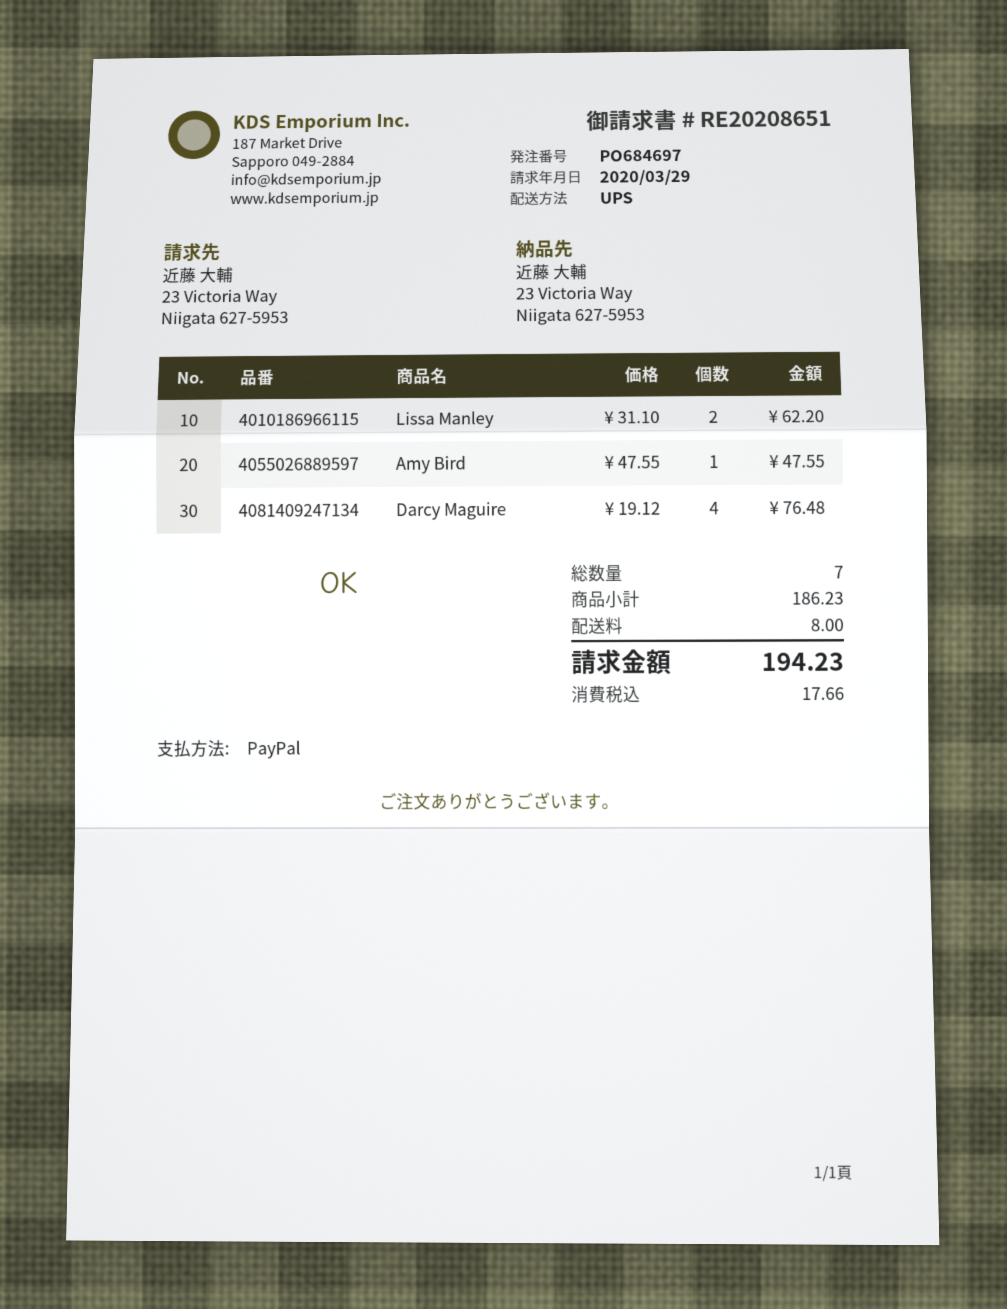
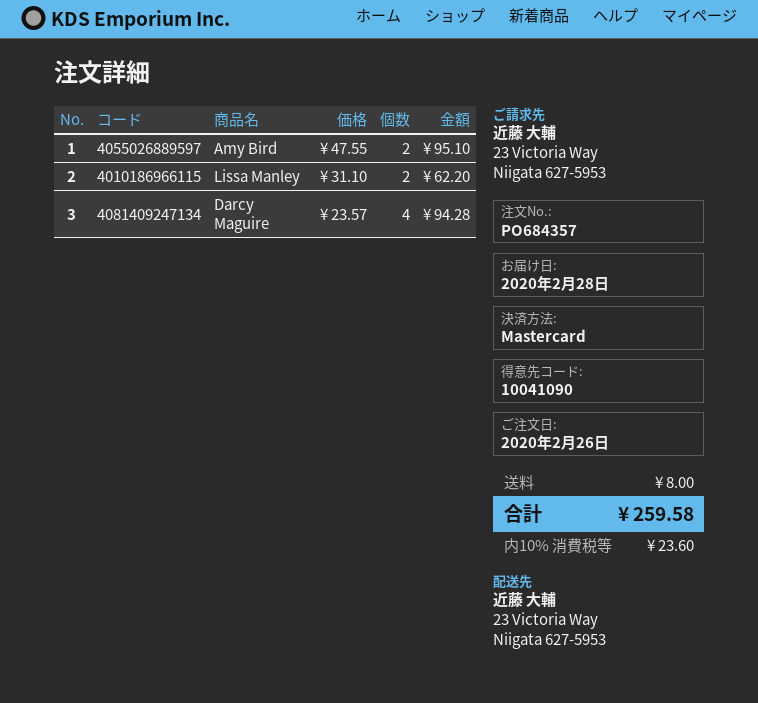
order number: PO684697 -> PO684357
payment method: PayPal -> Mastercard
Amy Bird: 1 x 47.55 = 47.55 -> 2 x 47.55 = 95.10
Darcy Maguire: 4 x 19.12 = 76.48 -> 4 x 23.57 = 94.28
tax: 17.66 -> 23.60
total: 194.23 -> 259.58

